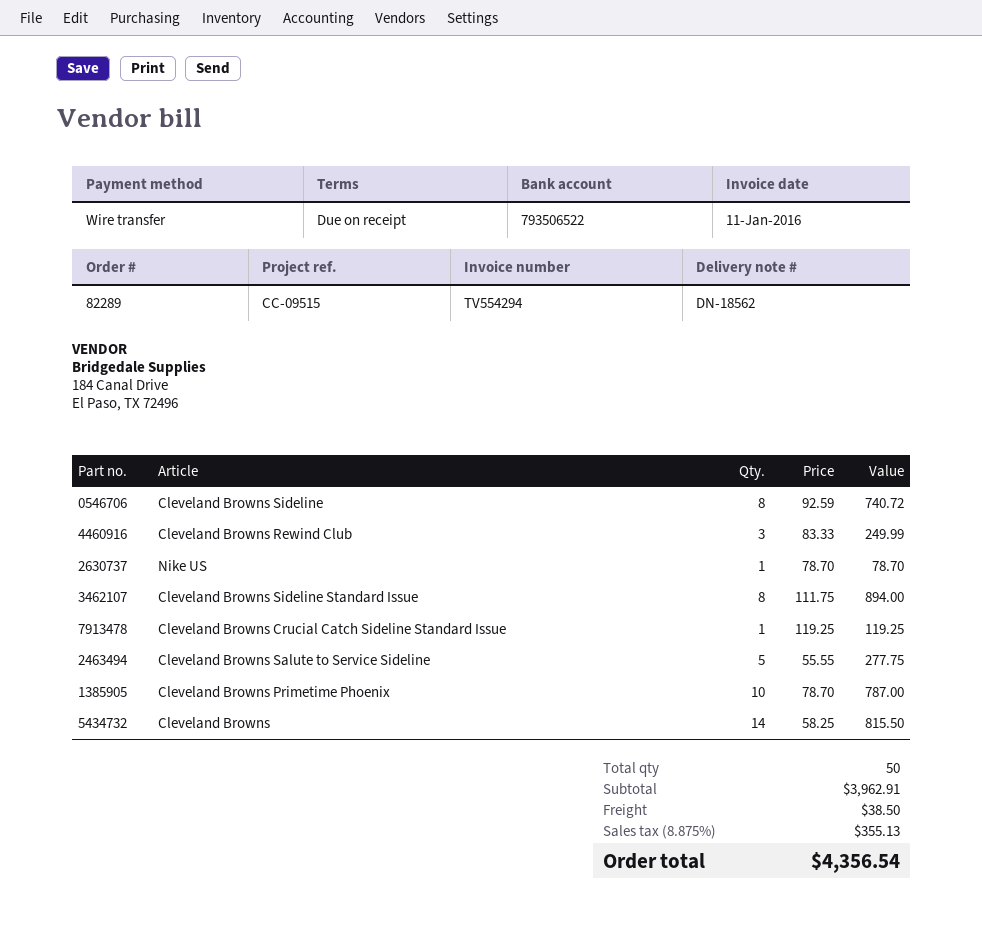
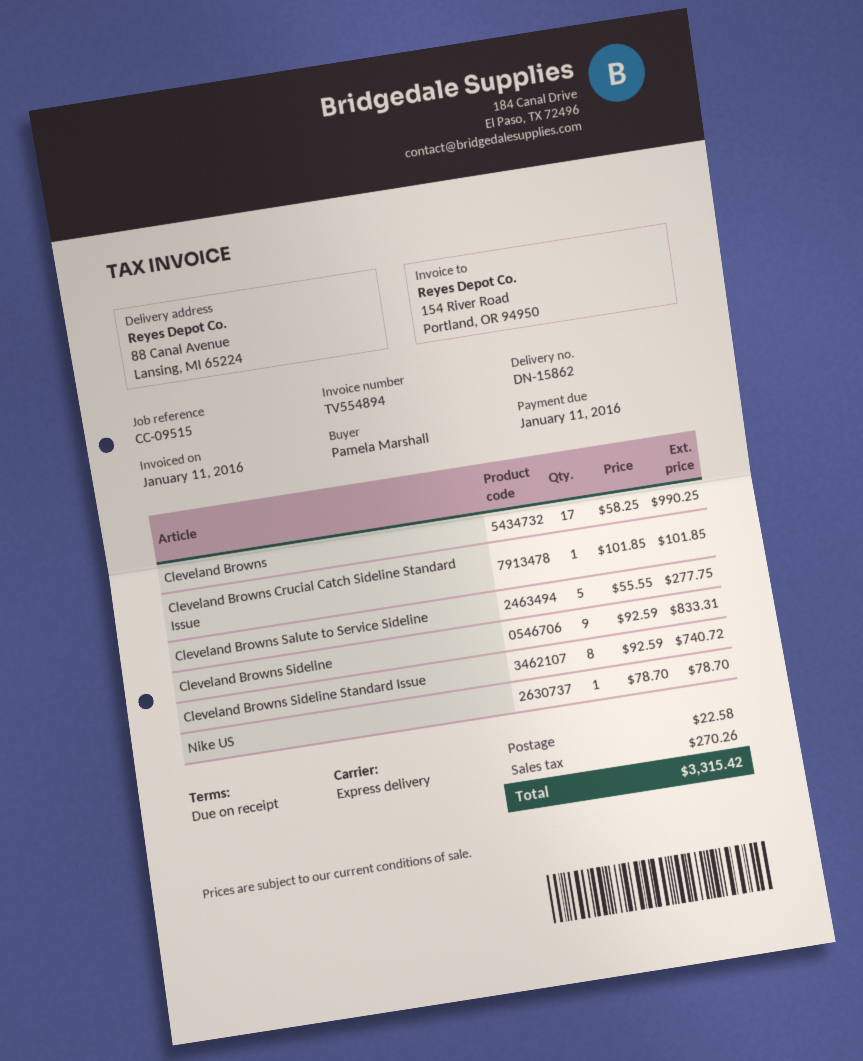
delivery note number: DN-18562 -> DN-15862
invoice number: TV554294 -> TV554894
Cleveland Browns Sideline: 8 x 92.59 = 740.72 -> 9 x 92.59 = 833.31
Cleveland Browns Rewind Club: 3 x 83.33 = 249.99 -> none
Cleveland Browns Sideline Standard Issue: 8 x 111.75 = 894.00 -> 8 x 92.59 = 740.72
Cleveland Browns Crucial Catch Sideline Standard Issue: 1 x 119.25 = 119.25 -> 1 x 101.85 = 101.85
Cleveland Browns Primetime Phoenix: 10 x 78.70 = 787.00 -> none
Cleveland Browns: 14 x 58.25 = 815.50 -> 17 x 58.25 = 990.25
shipping: 38.50 -> 22.58
tax: 355.13 -> 270.26
total: 4356.54 -> 3315.42

